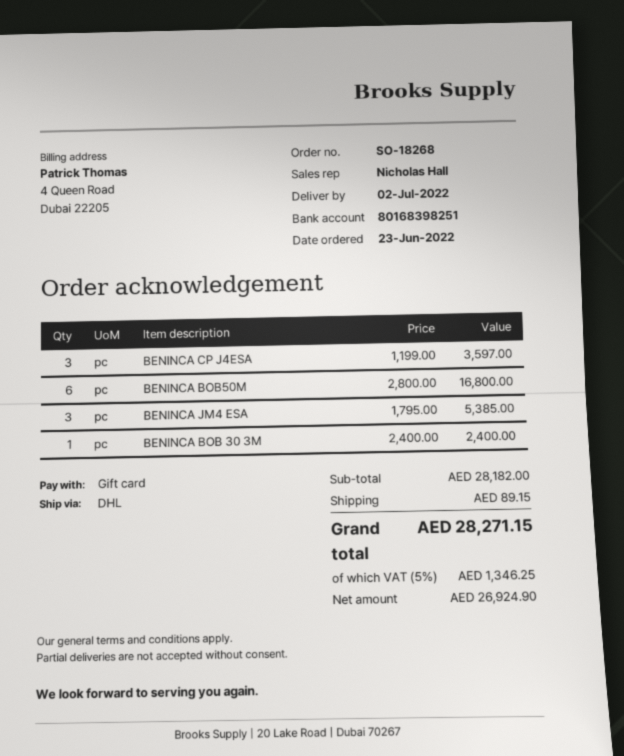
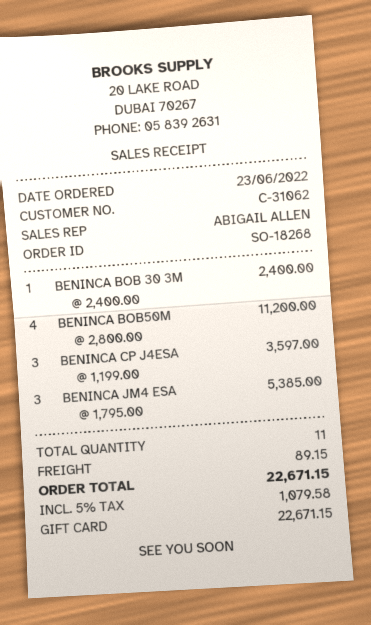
sales rep: Nicholas Hall -> ABIGAIL ALLEN
BENINCA BOB50M: 6 x 2800.00 = 16800.00 -> 4 x 2800.00 = 11200.00
tax: 5% = 1346.25 -> 5% = 1079.58
total: 28271.15 -> 22671.15

